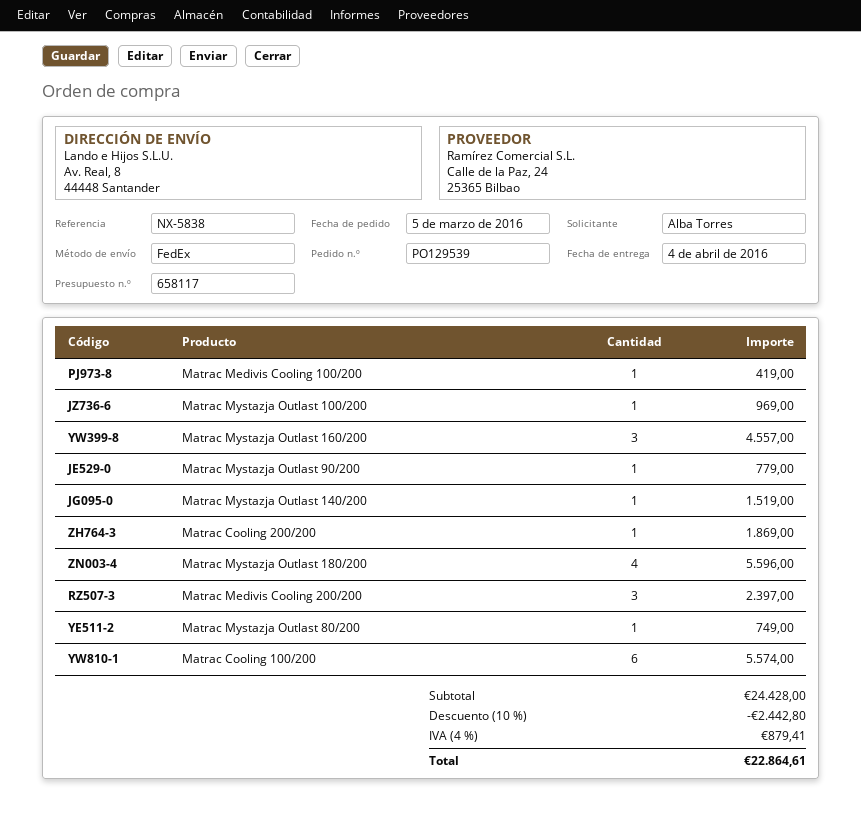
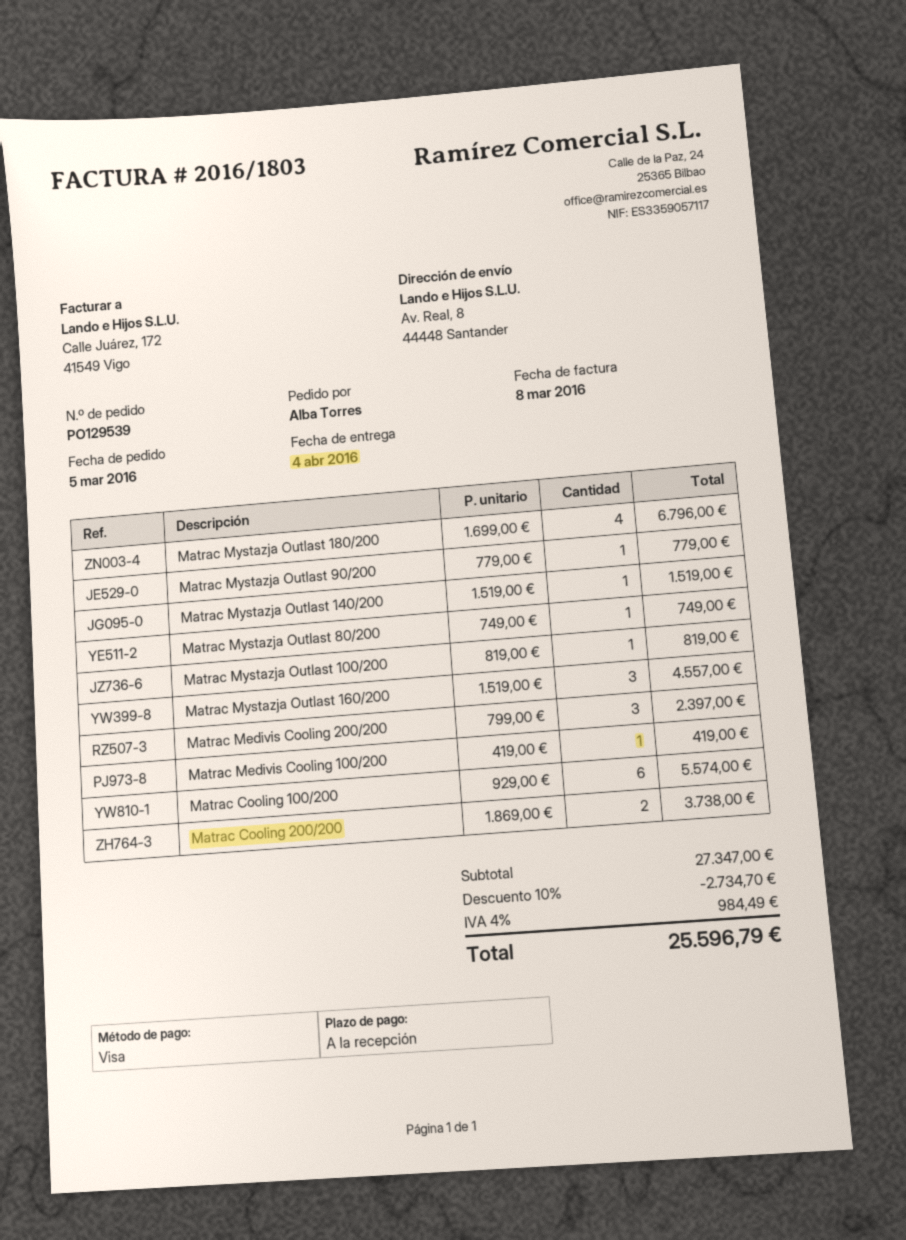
Matrac Mystazja Outlast 100/200: 1 for 969.00 -> 1 for 819.00
Matrac Cooling 200/200: 1 for 1869.00 -> 2 for 3738.00
Matrac Mystazja Outlast 180/200: 4 for 5596.00 -> 4 for 6796.00
subtotal: 24428.00 -> 27347.00
discount: 10% = 2442.80 -> 10% = 2734.70
tax: 4% = 879.41 -> 4% = 984.49
total: 22864.61 -> 25596.79

